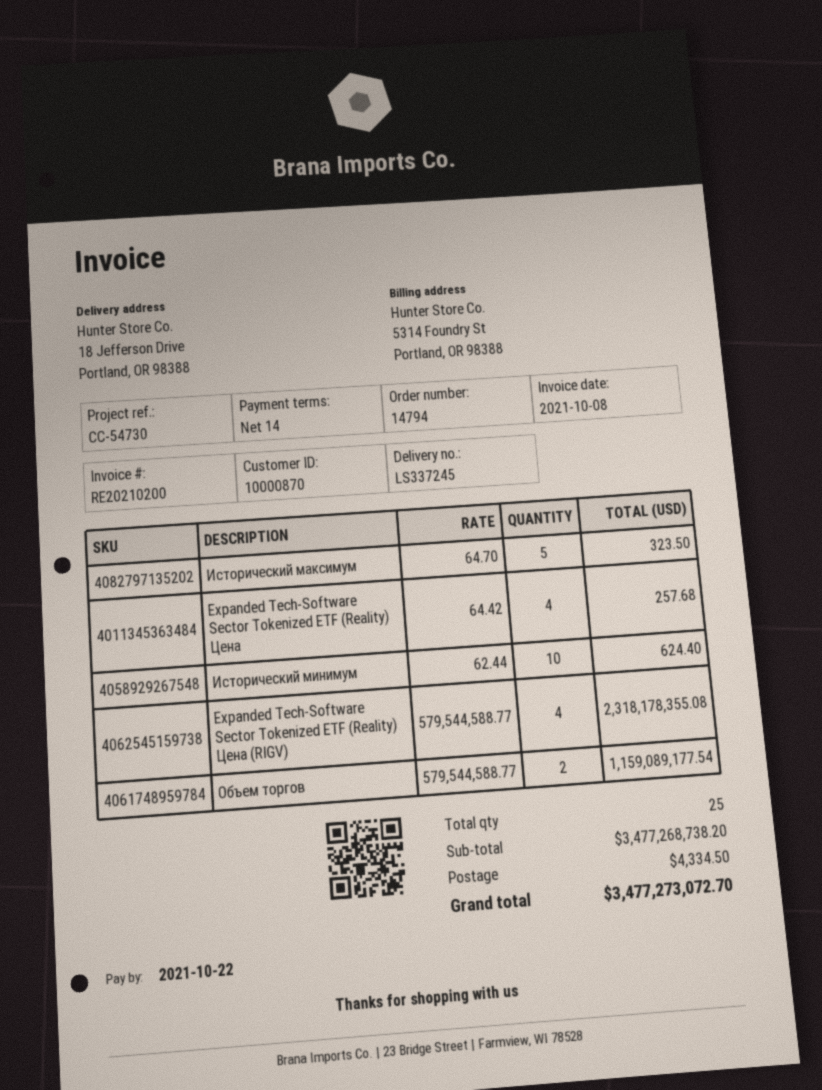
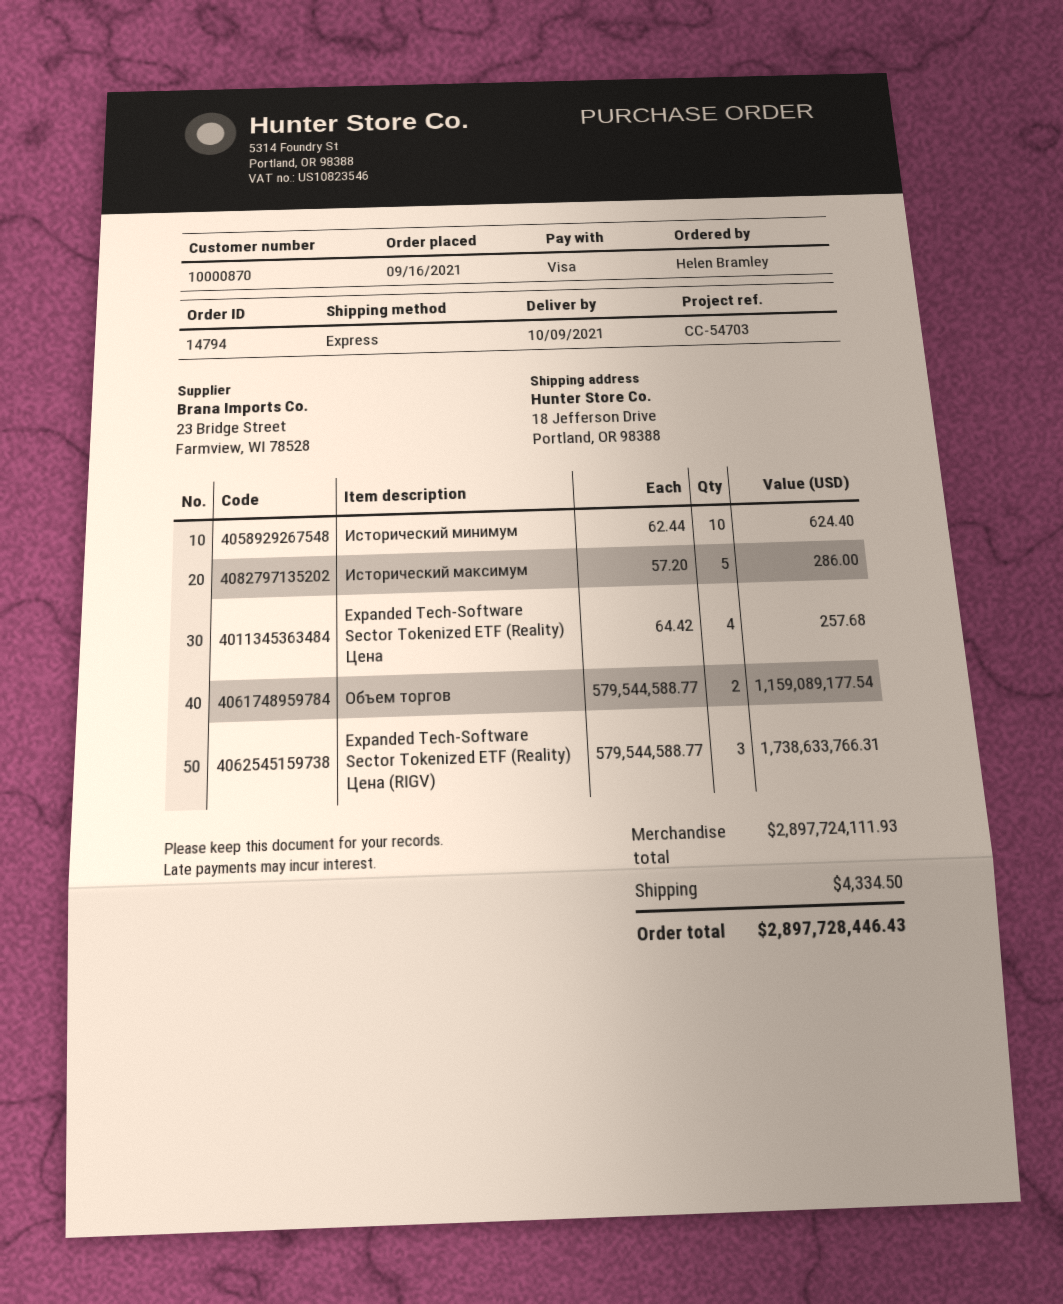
reference: CC-54730 -> CC-54703
Исторический максимум: 5 x 64.70 = 323.50 -> 5 x 57.20 = 286.00
Expanded Tech-Software Sector Tokenized ETF (Reality) Цена (RIGV): 4 x 579544588.77 = 2318178355.08 -> 3 x 579544588.77 = 1738633766.31
subtotal: 3477268738.20 -> 2897724111.93
total: 3477273072.70 -> 2897728446.43

